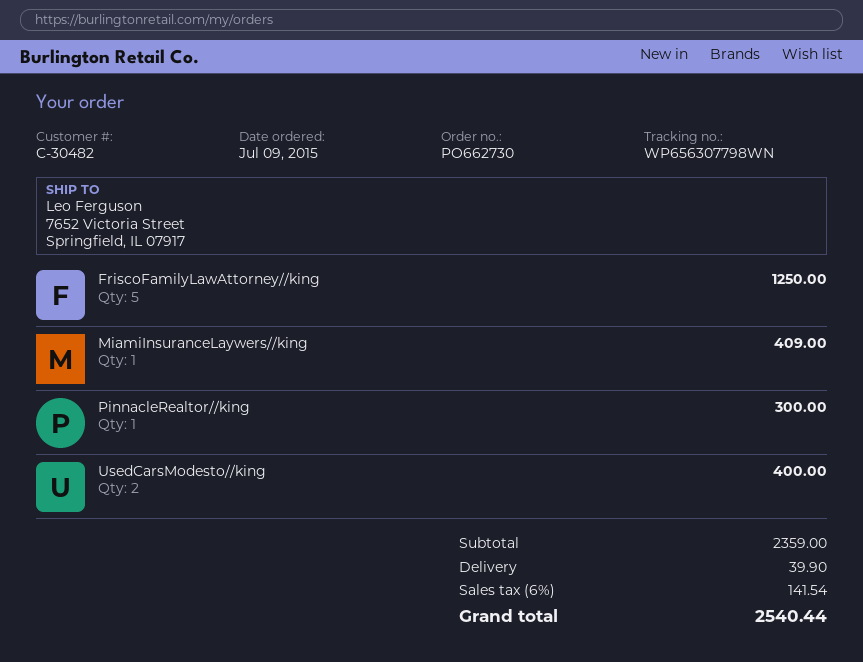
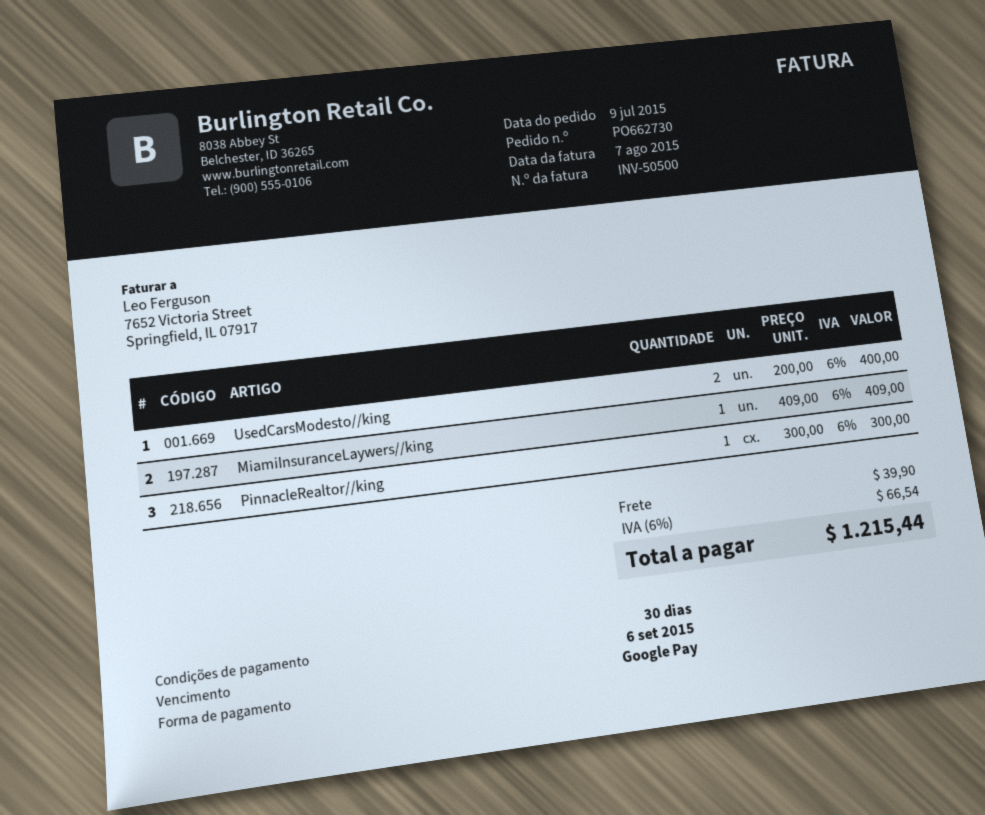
FriscoFamilyLawAttorney//king: 5 for 1250.00 -> none
tax: 6% = 141.54 -> 6% = 66.54
total: 2540.44 -> 1215.44

